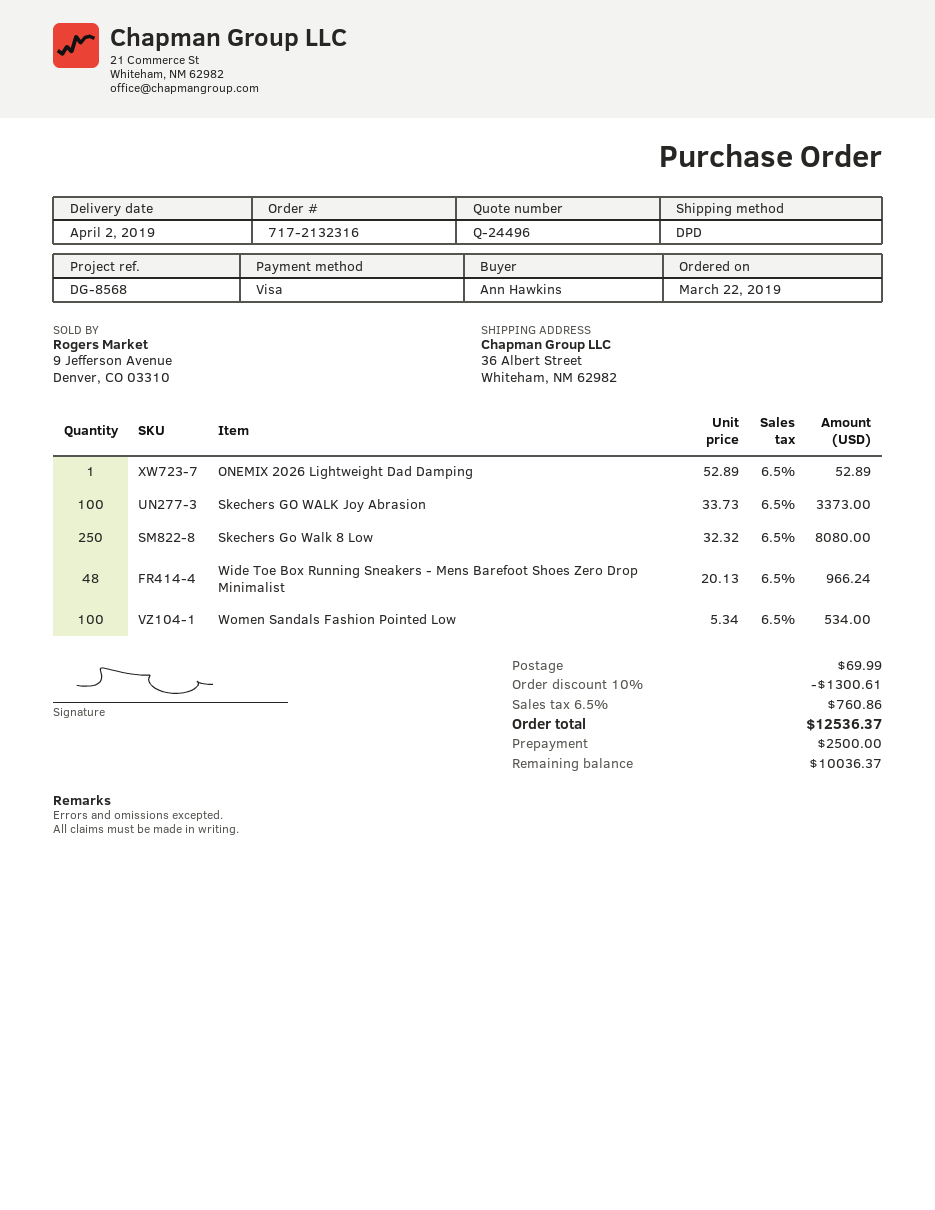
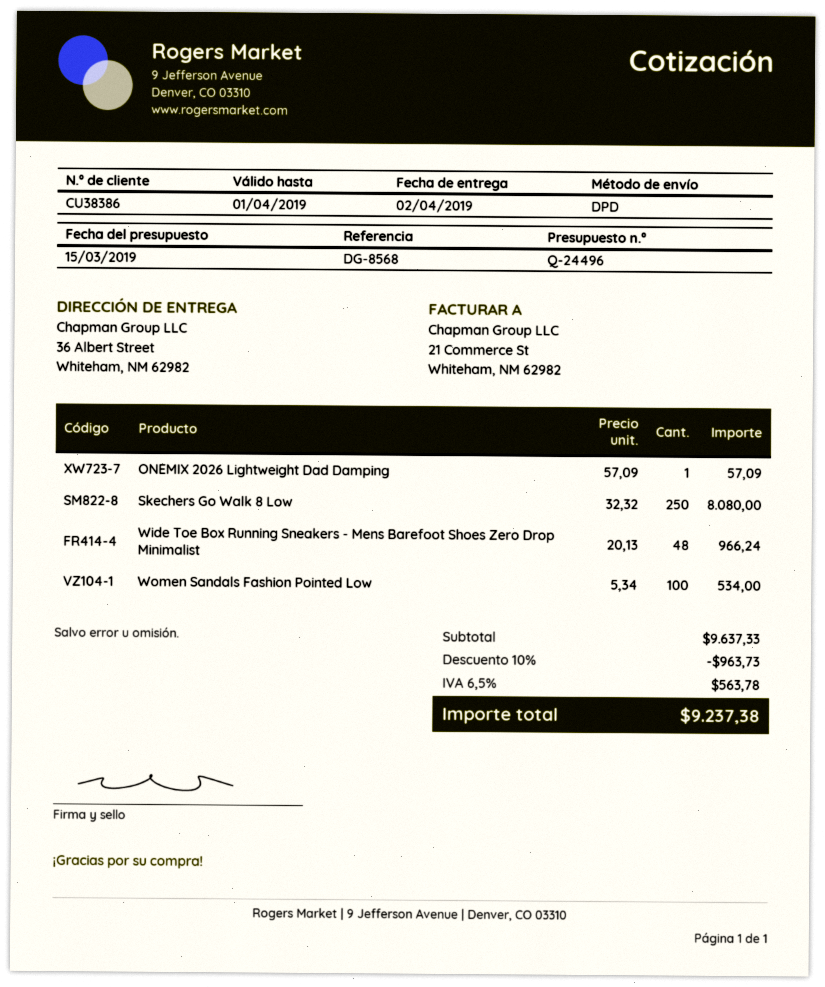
ONEMIX 2026 Lightweight Dad Damping: 1 x 52.89 = 52.89 -> 1 x 57.09 = 57.09
Skechers GO WALK Joy Abrasion: 100 x 33.73 = 3373.00 -> none
discount: 10% = 1300.61 -> 10% = 963.73
shipping: 69.99 -> none
tax: 6.5% = 760.86 -> 6.5% = 563.78
total: 12536.37 -> 9237.38

